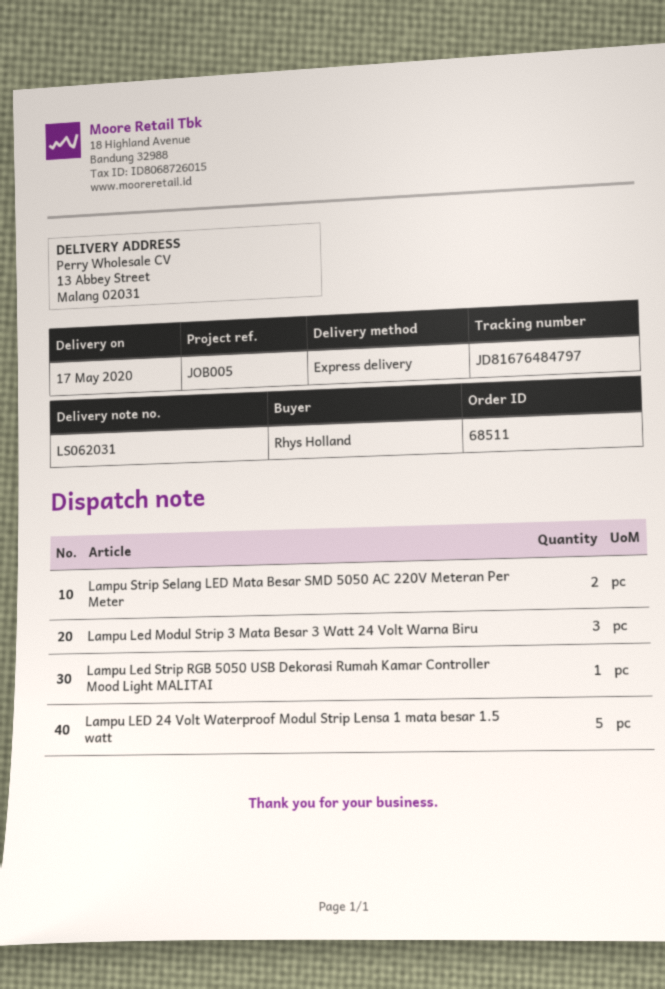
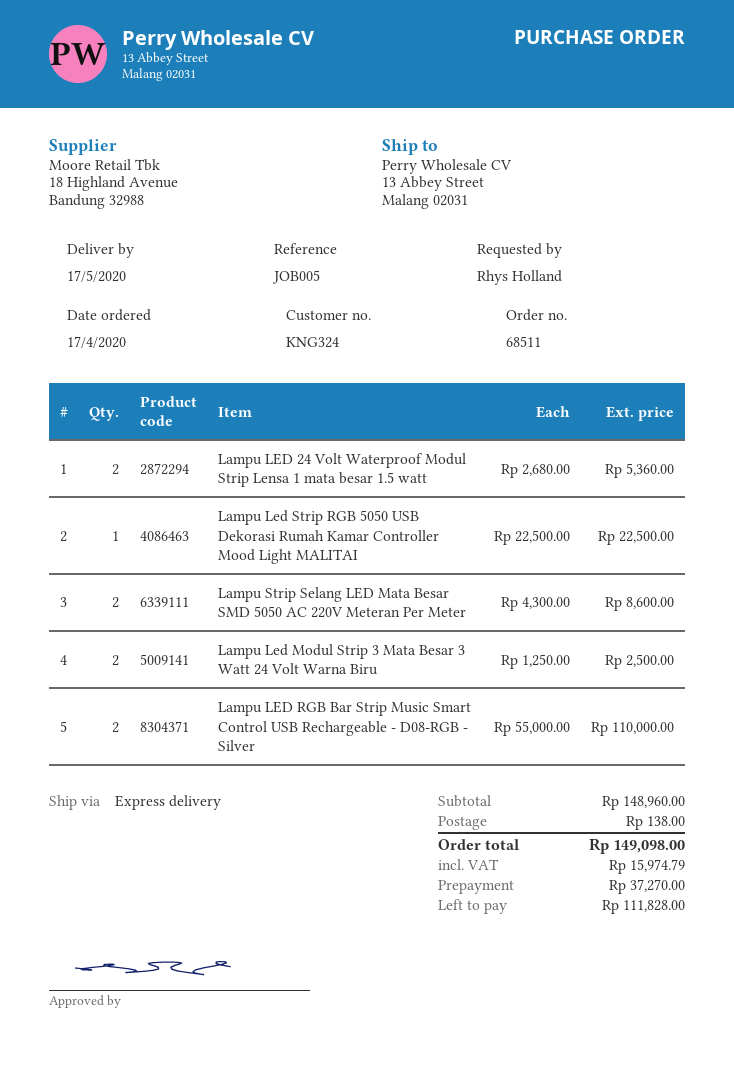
Lampu Led Modul Strip 3 Mata Besar 3 Watt 24 Volt Warna Biru: 3 -> 2
Lampu LED 24 Volt Waterproof Modul Strip Lensa 1 mata besar 1.5 watt: 5 -> 2
Lampu LED RGB Bar Strip Music Smart Control USB Rechargeable - D08-RGB - Silver: none -> 2

